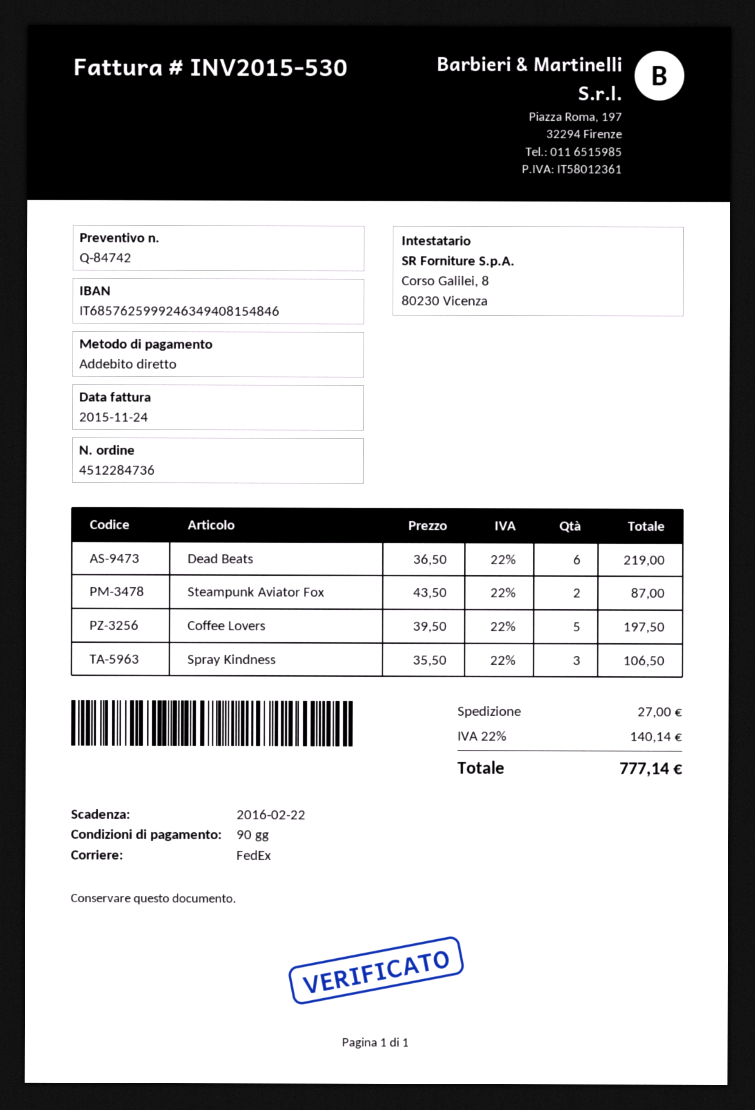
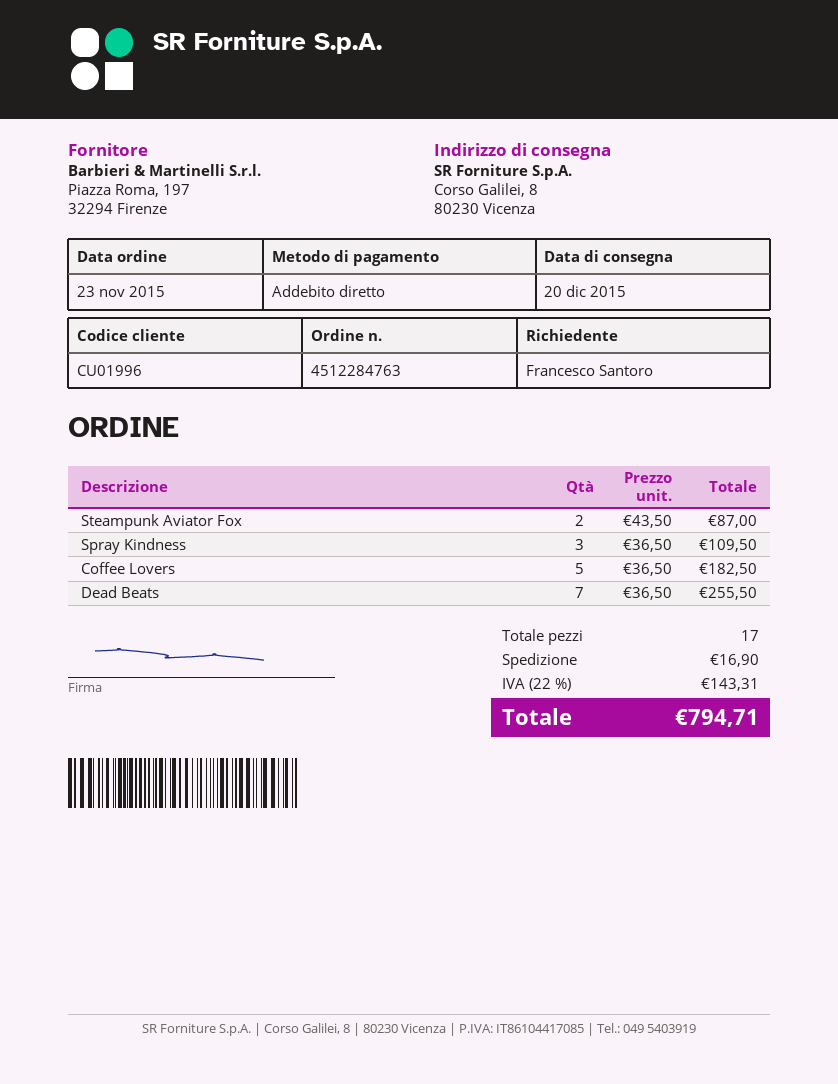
order number: 4512284736 -> 4512284763
Dead Beats: 6 x 36.50 = 219.00 -> 7 x 36.50 = 255.50
Coffee Lovers: 5 x 39.50 = 197.50 -> 5 x 36.50 = 182.50
Spray Kindness: 3 x 35.50 = 106.50 -> 3 x 36.50 = 109.50
shipping: 27.00 -> 16.90
tax: 22% = 140.14 -> 22% = 143.31
total: 777.14 -> 794.71

